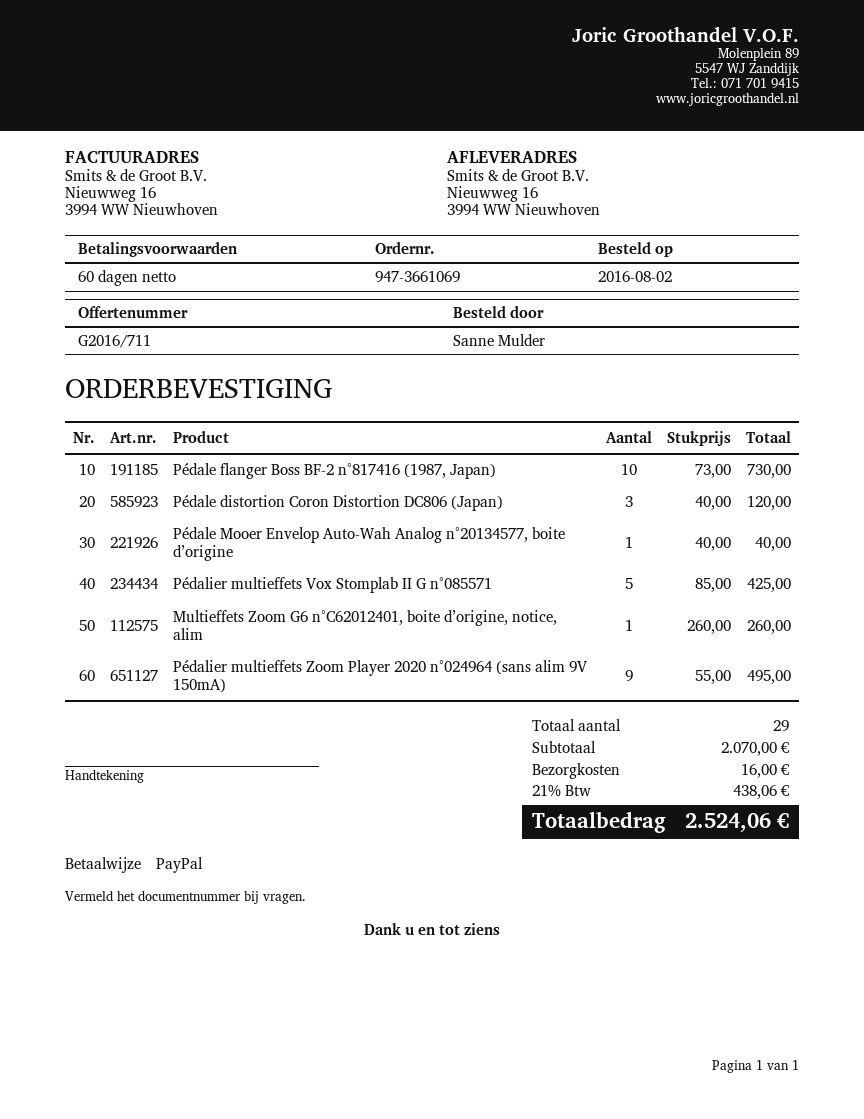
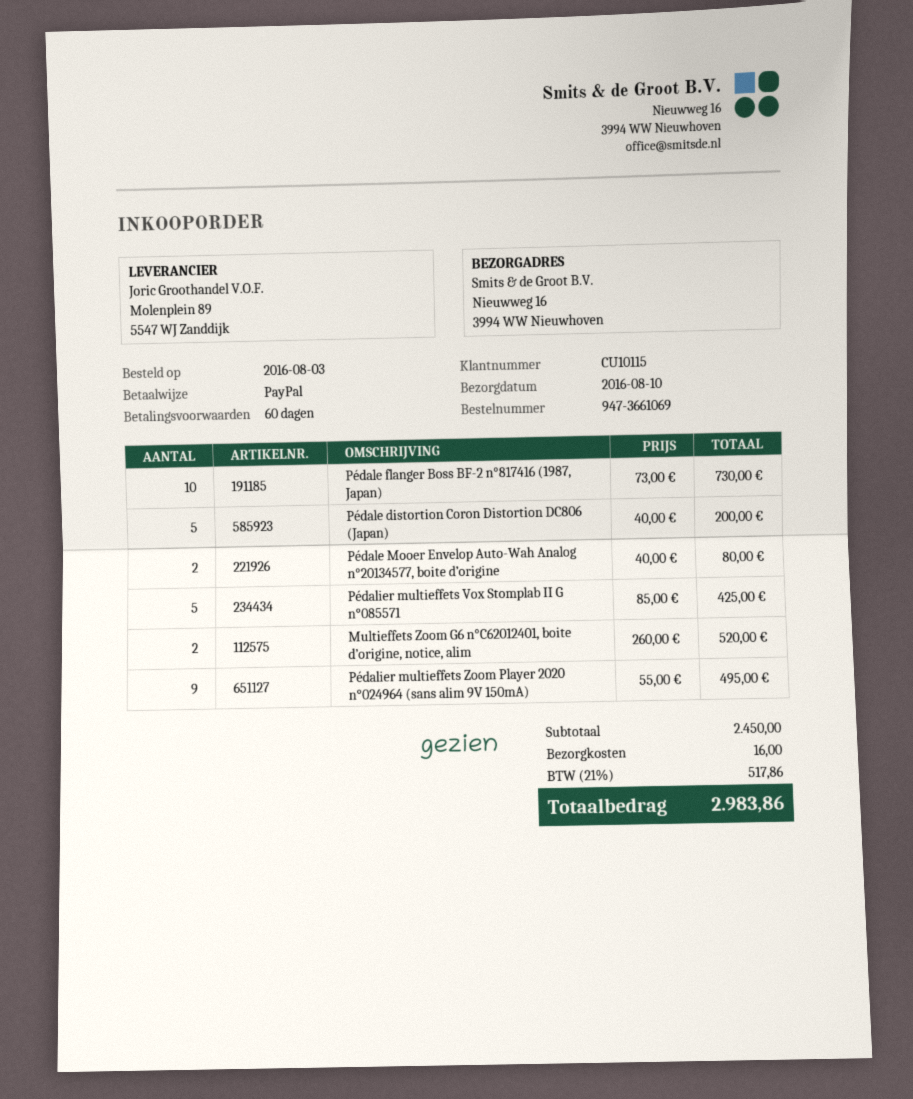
order date: 2016-08-02 -> 2016-08-03
Pédale distortion Coron Distortion DC806 (Japan): 3 x 40.00 = 120.00 -> 5 x 40.00 = 200.00
Pédale Mooer Envelop Auto-Wah Analog n°20134577, boite d’origine: 1 x 40.00 = 40.00 -> 2 x 40.00 = 80.00
Multieffets Zoom G6 n°C62012401, boite d’origine, notice, alim: 1 x 260.00 = 260.00 -> 2 x 260.00 = 520.00
subtotal: 2070.00 -> 2450.00
tax: 21% = 438.06 -> 21% = 517.86
total: 2524.06 -> 2983.86

